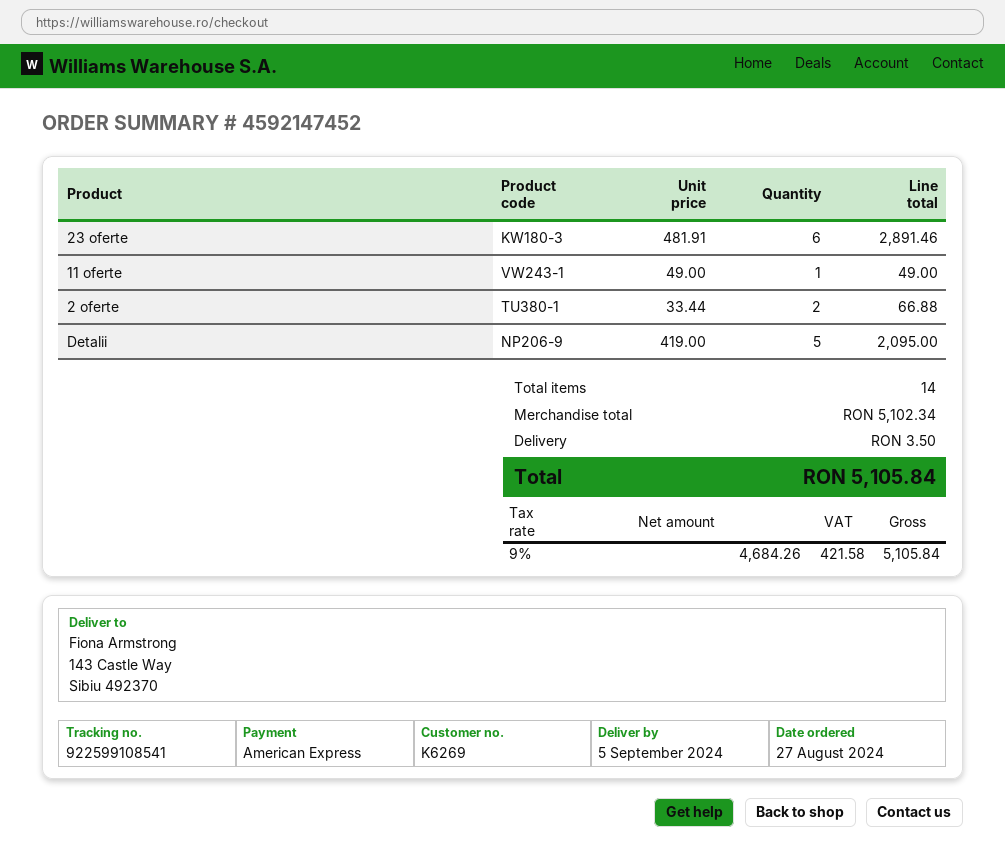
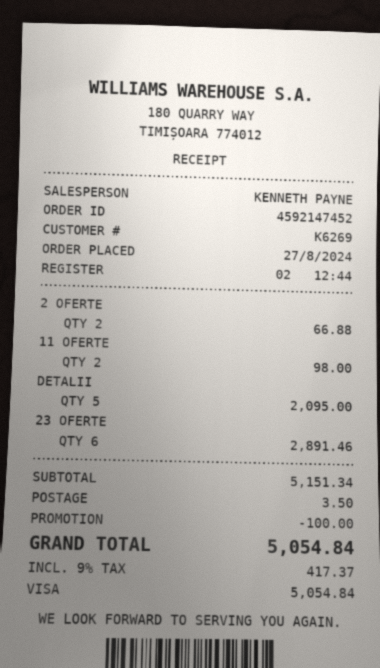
payment method: American Express -> Visa
11 oferte: 1 for 49.00 -> 2 for 98.00
subtotal: 5102.34 -> 5151.34
discount: none -> 100.00
tax: 9% = 421.58 -> 9% = 417.37
total: 5105.84 -> 5054.84

